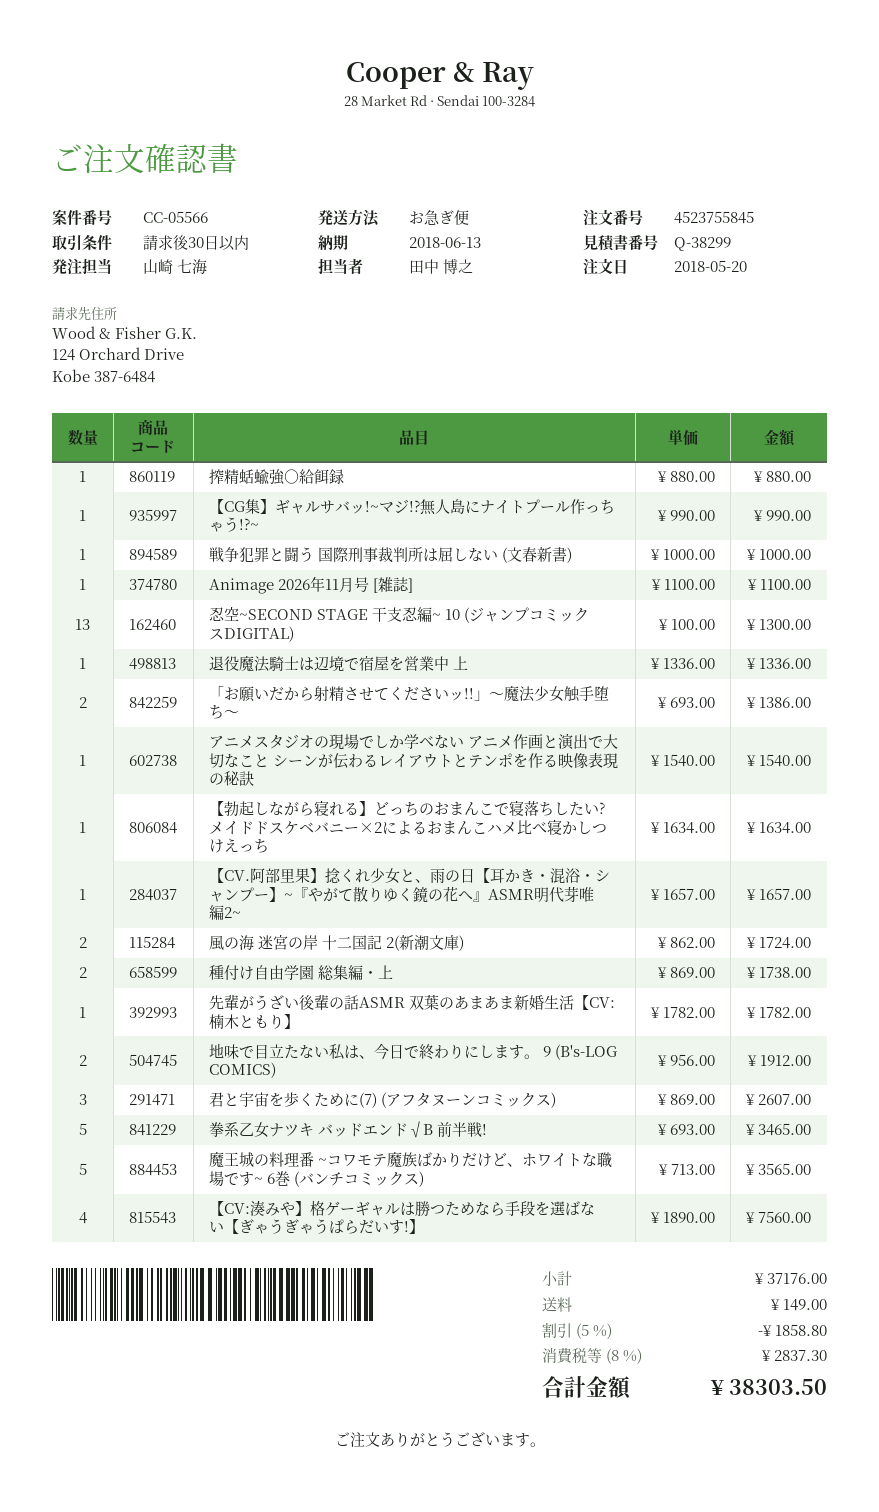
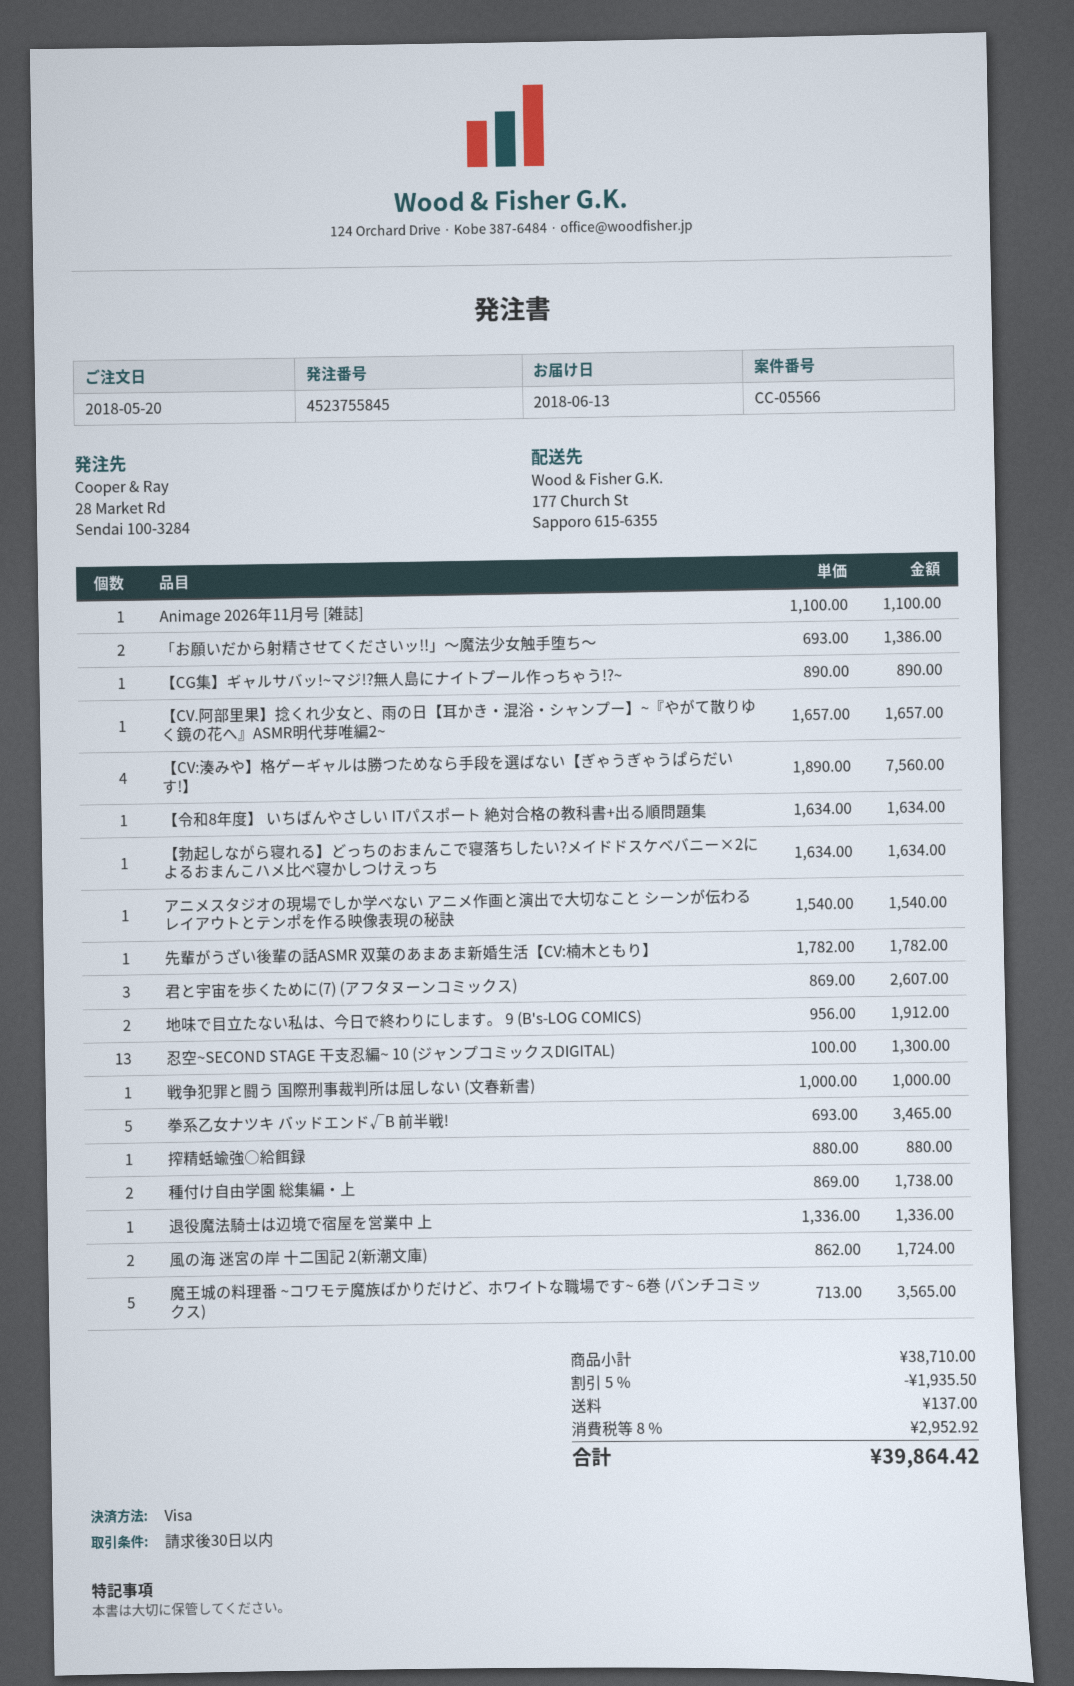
【CG集】ギャルサバッ!~マジ!?無人島にナイトプール作っちゃう!?~: 1 x 990.00 = 990.00 -> 1 x 890.00 = 890.00
【令和8年度】 いちばんやさしい ITパスポート 絶対合格の教科書+出る順問題集: none -> 1 x 1634.00 = 1634.00
subtotal: 37176.00 -> 38710.00
discount: 5% = 1858.80 -> 5% = 1935.50
shipping: 149.00 -> 137.00
tax: 8% = 2837.30 -> 8% = 2952.92
total: 38303.50 -> 39864.42

